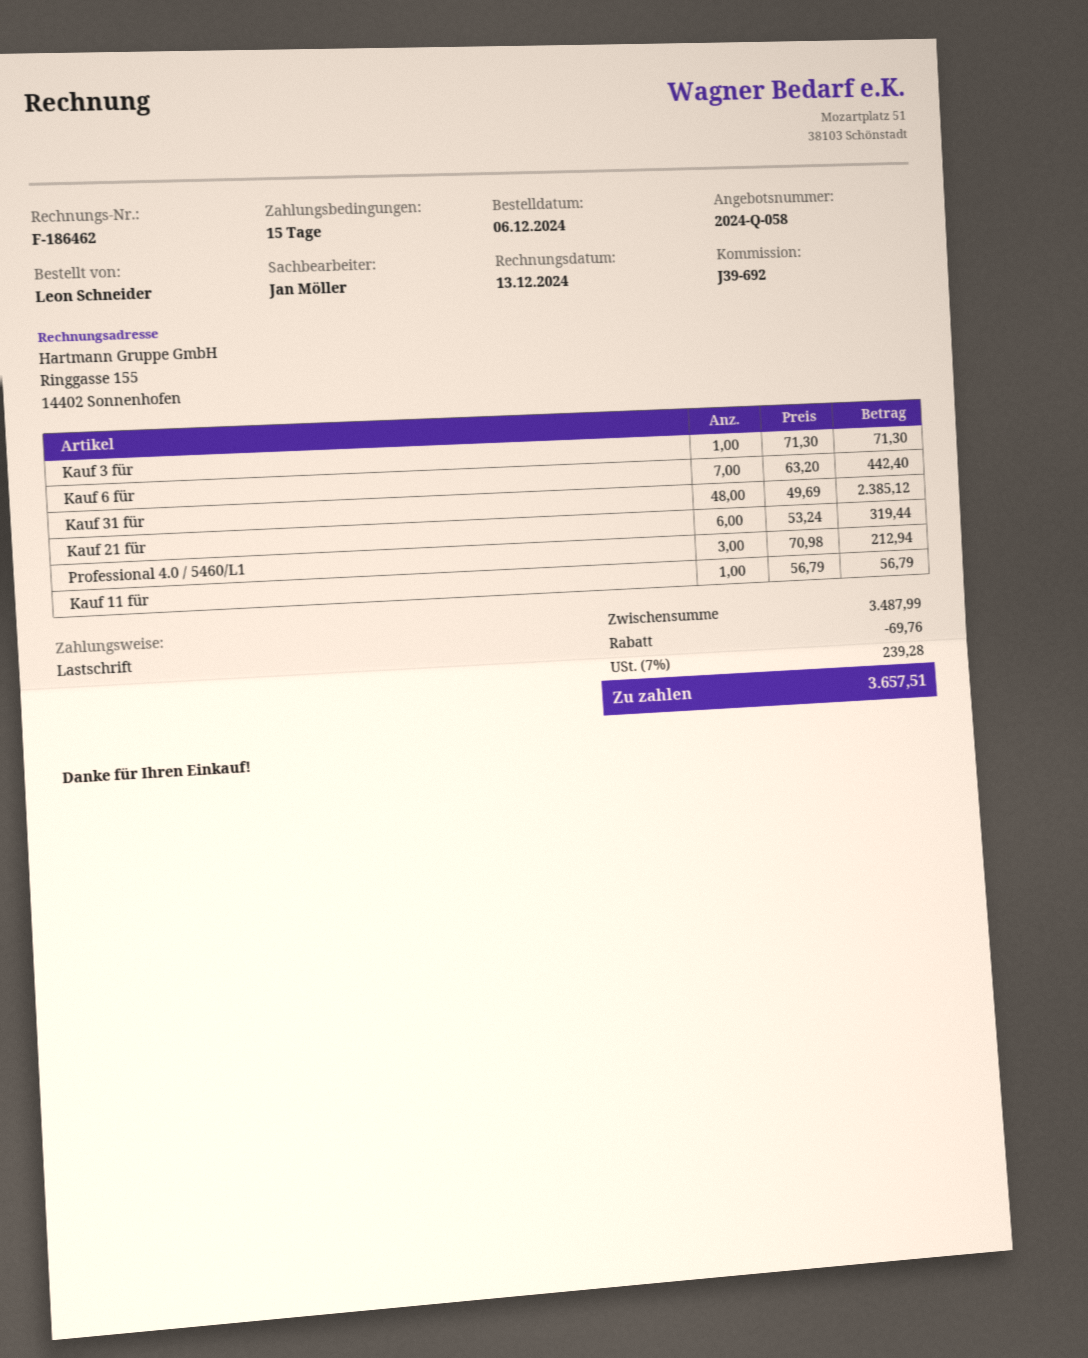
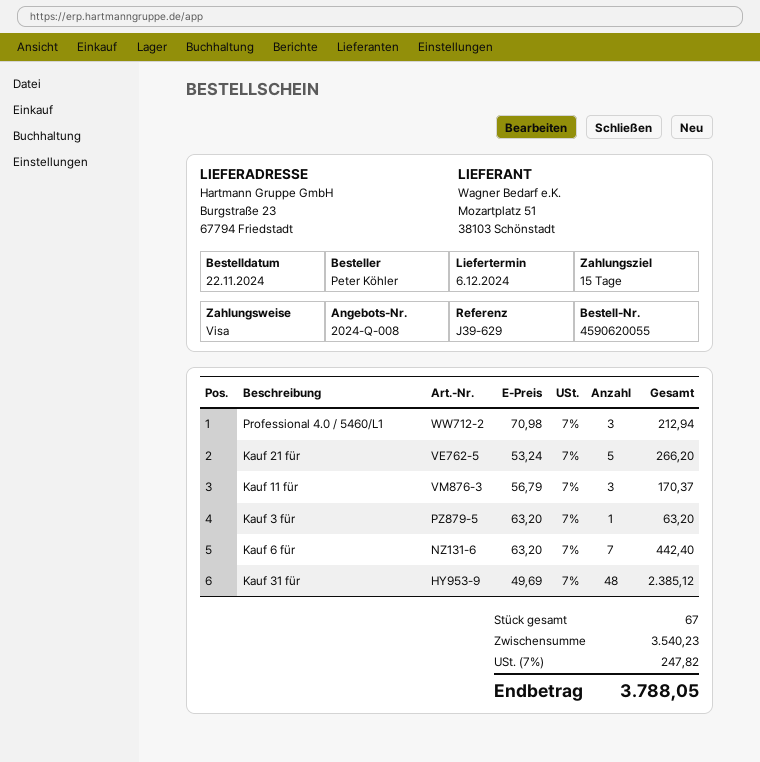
quote number: 2024-Q-058 -> 2024-Q-008
order date: 2024-12-06 -> 2024-11-22
reference: J39-692 -> J39-629
ordered by: Leon Schneider -> Peter Köhler
payment method: direct debit -> Visa
Kauf 3 für: 1 x 71.30 = 71.30 -> 1 x 63.20 = 63.20
Kauf 21 für: 6 x 53.24 = 319.44 -> 5 x 53.24 = 266.20
Kauf 11 für: 1 x 56.79 = 56.79 -> 3 x 56.79 = 170.37
subtotal: 3487.99 -> 3540.23
discount: 69.76 -> none
tax: 7% = 239.28 -> 7% = 247.82
total: 3657.51 -> 3788.05

